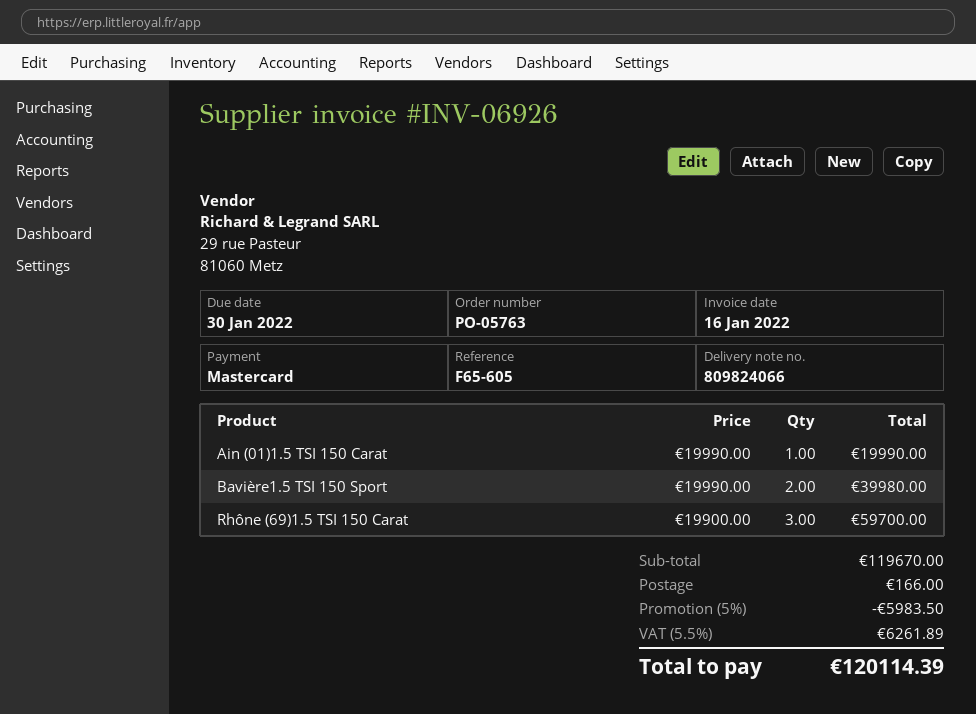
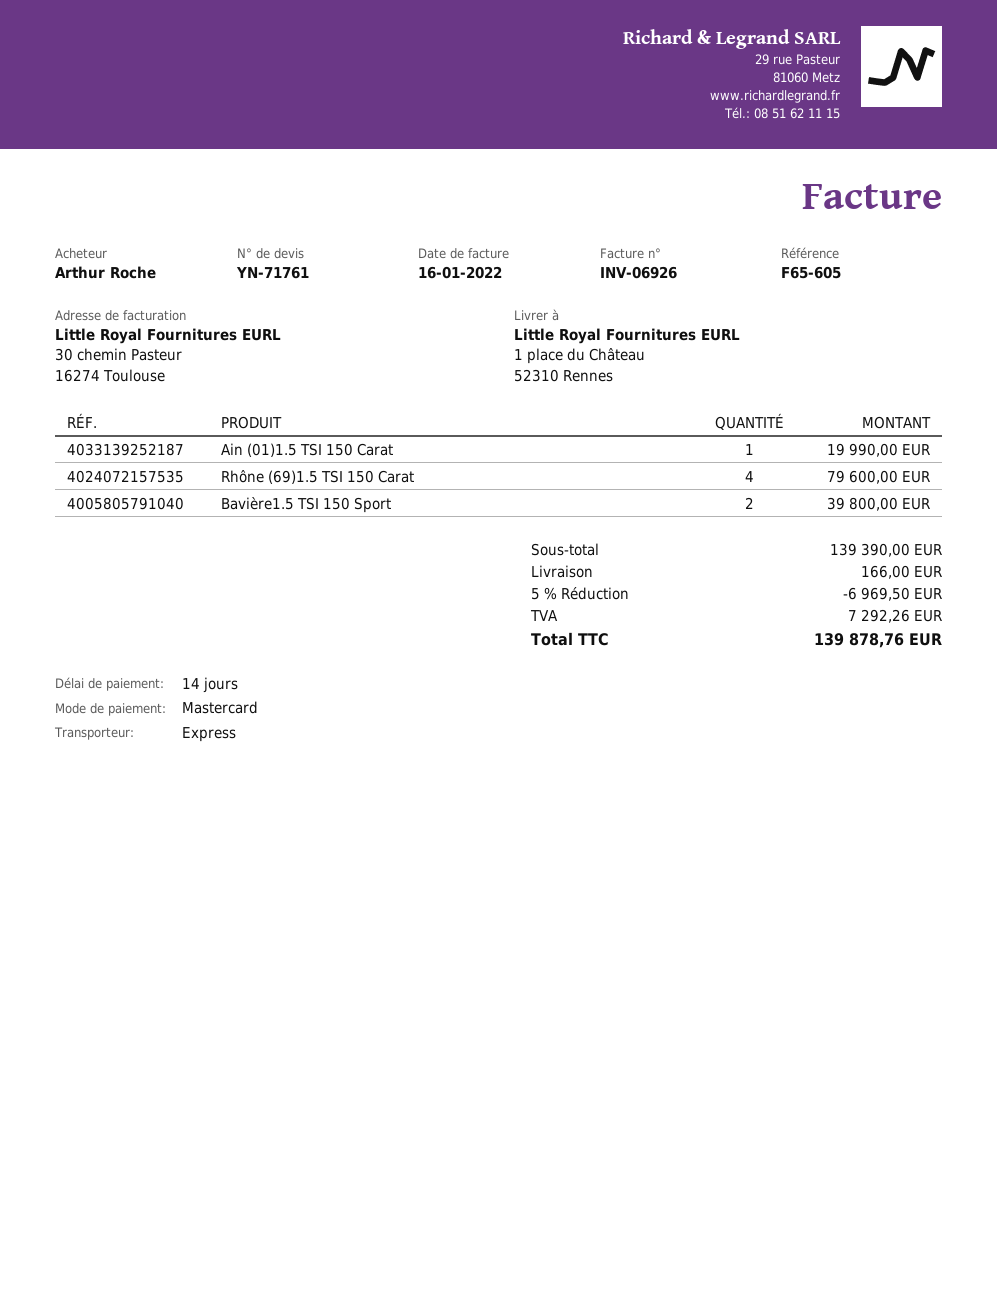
Bavière1.5 TSI 150 Sport: 2 for 39980.00 -> 2 for 39800.00
Rhône (69)1.5 TSI 150 Carat: 3 for 59700.00 -> 4 for 79600.00
subtotal: 119670.00 -> 139390.00
discount: 5% = 5983.50 -> 5% = 6969.50
tax: 6261.89 -> 7292.26
total: 120114.39 -> 139878.76

